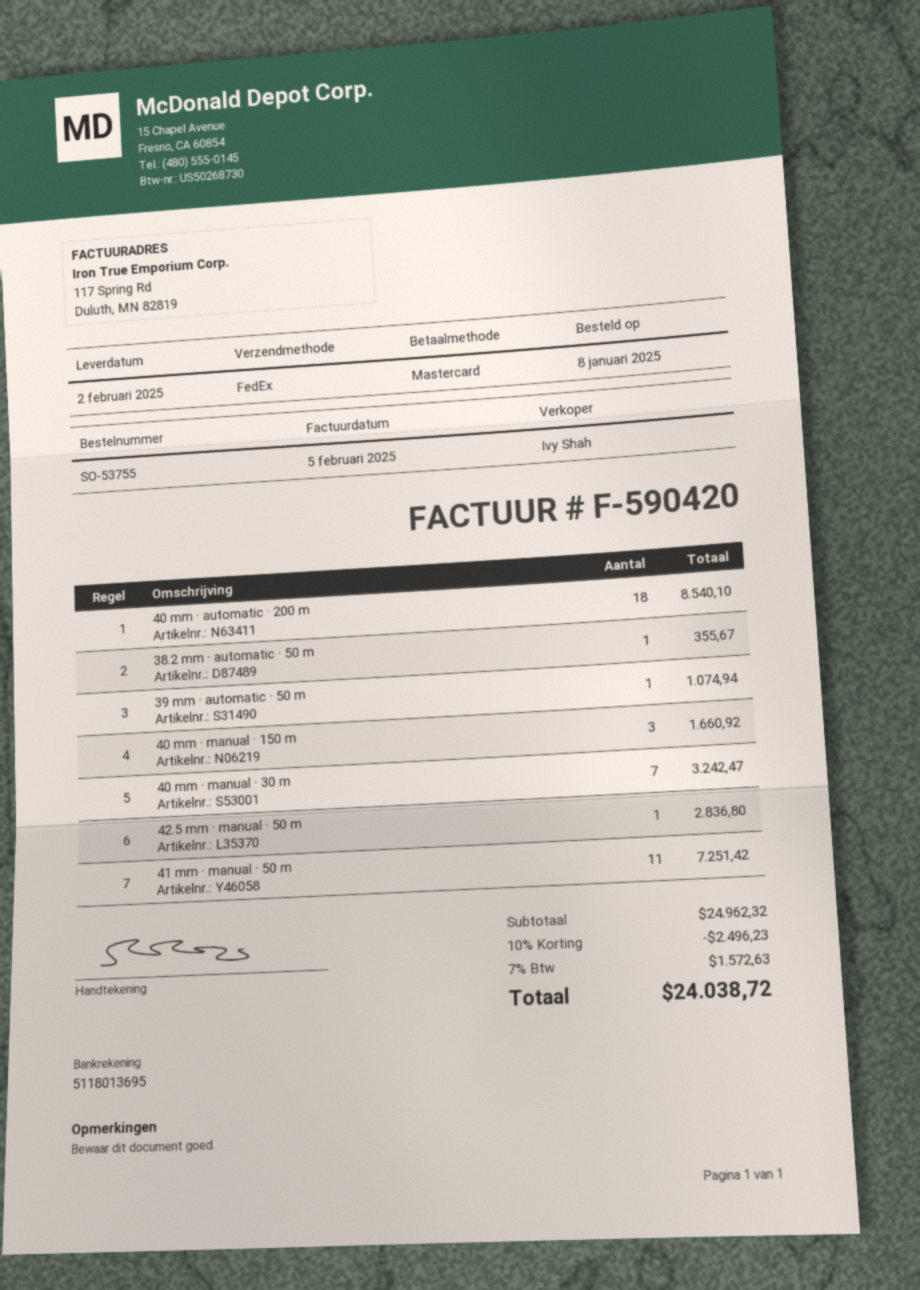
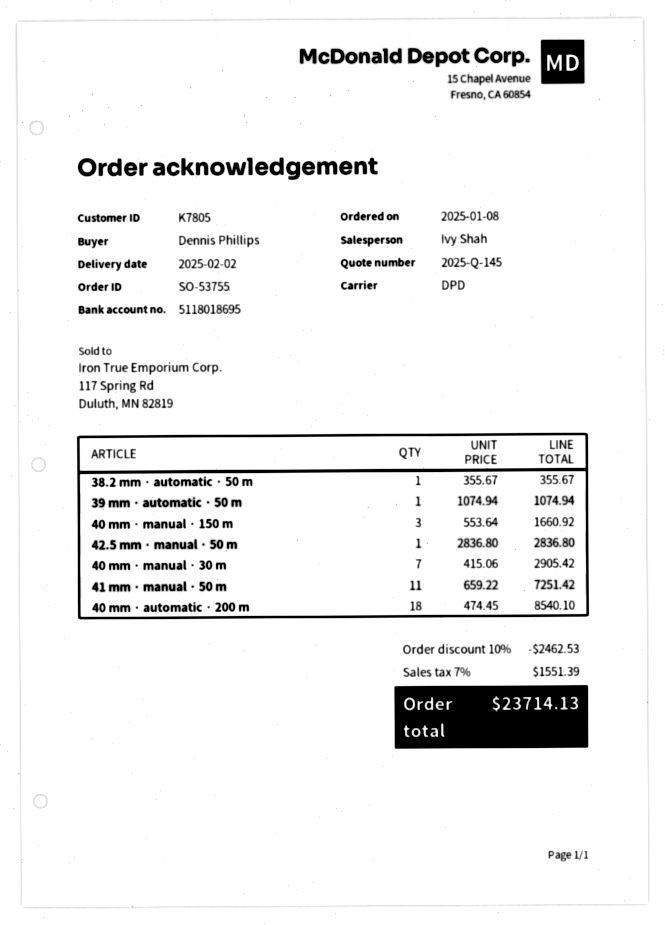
bank account: 5118013695 -> 5118018695
shipping method: FedEx -> DPD
40 mm · manual · 30 m: 7 for 3242.47 -> 7 for 2905.42
discount: 10% = 2496.23 -> 10% = 2462.53
tax: 7% = 1572.63 -> 7% = 1551.39
total: 24038.72 -> 23714.13

